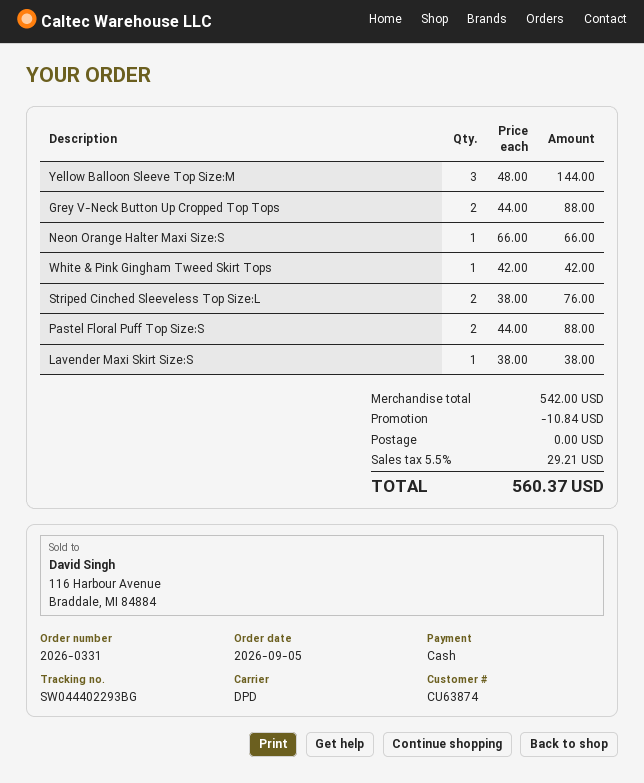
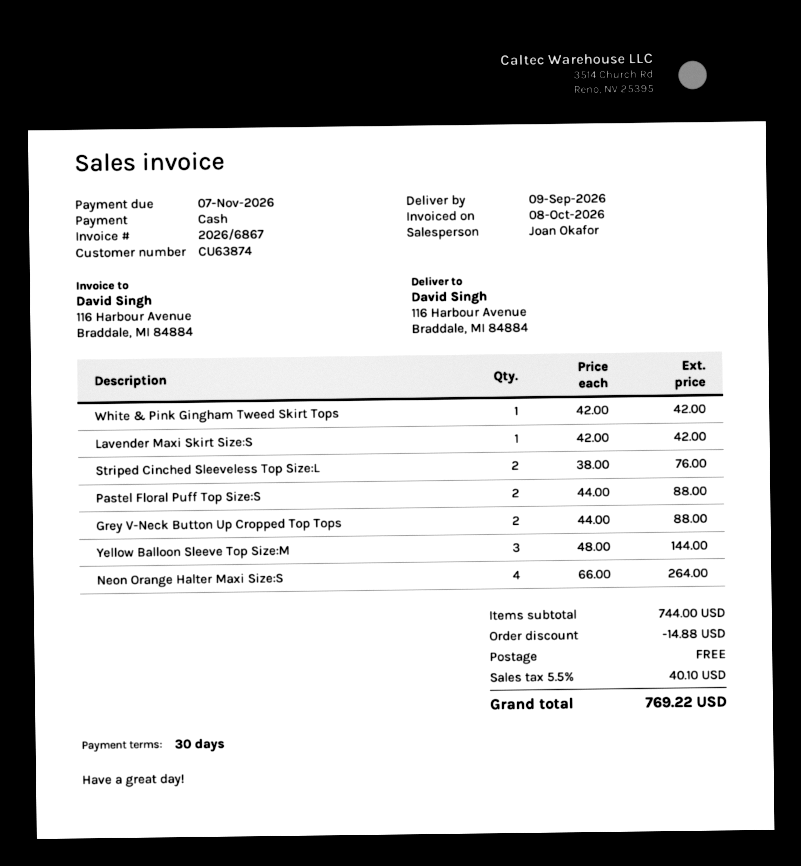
Neon Orange Halter Maxi Size:S: 1 x 66.00 = 66.00 -> 4 x 66.00 = 264.00
Lavender Maxi Skirt Size:S: 1 x 38.00 = 38.00 -> 1 x 42.00 = 42.00
subtotal: 542.00 -> 744.00
discount: 10.84 -> 14.88
tax: 5.5% = 29.21 -> 5.5% = 40.10
total: 560.37 -> 769.22

